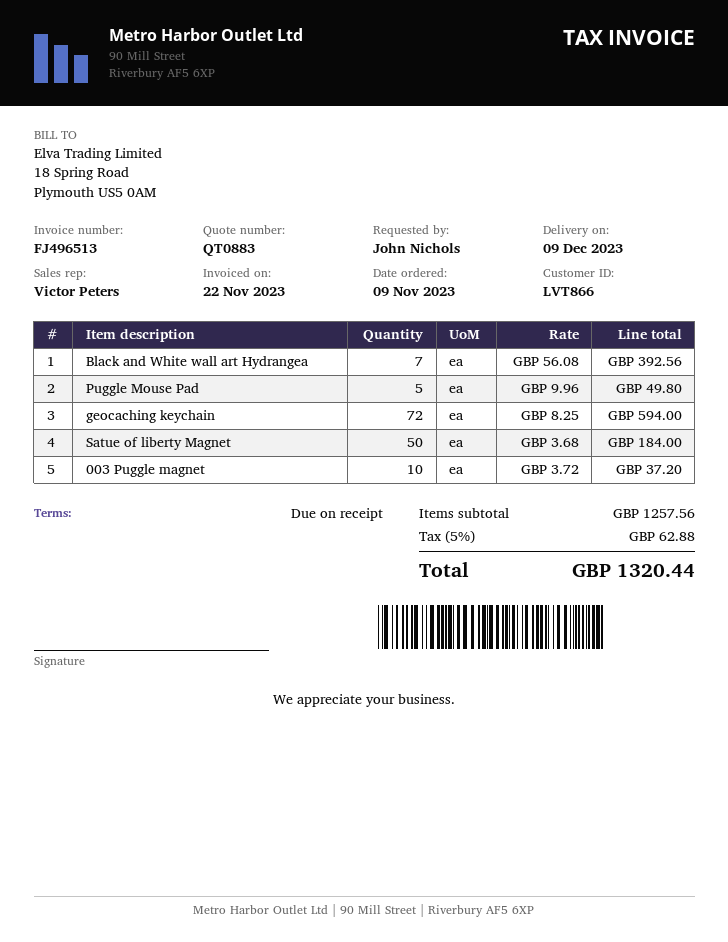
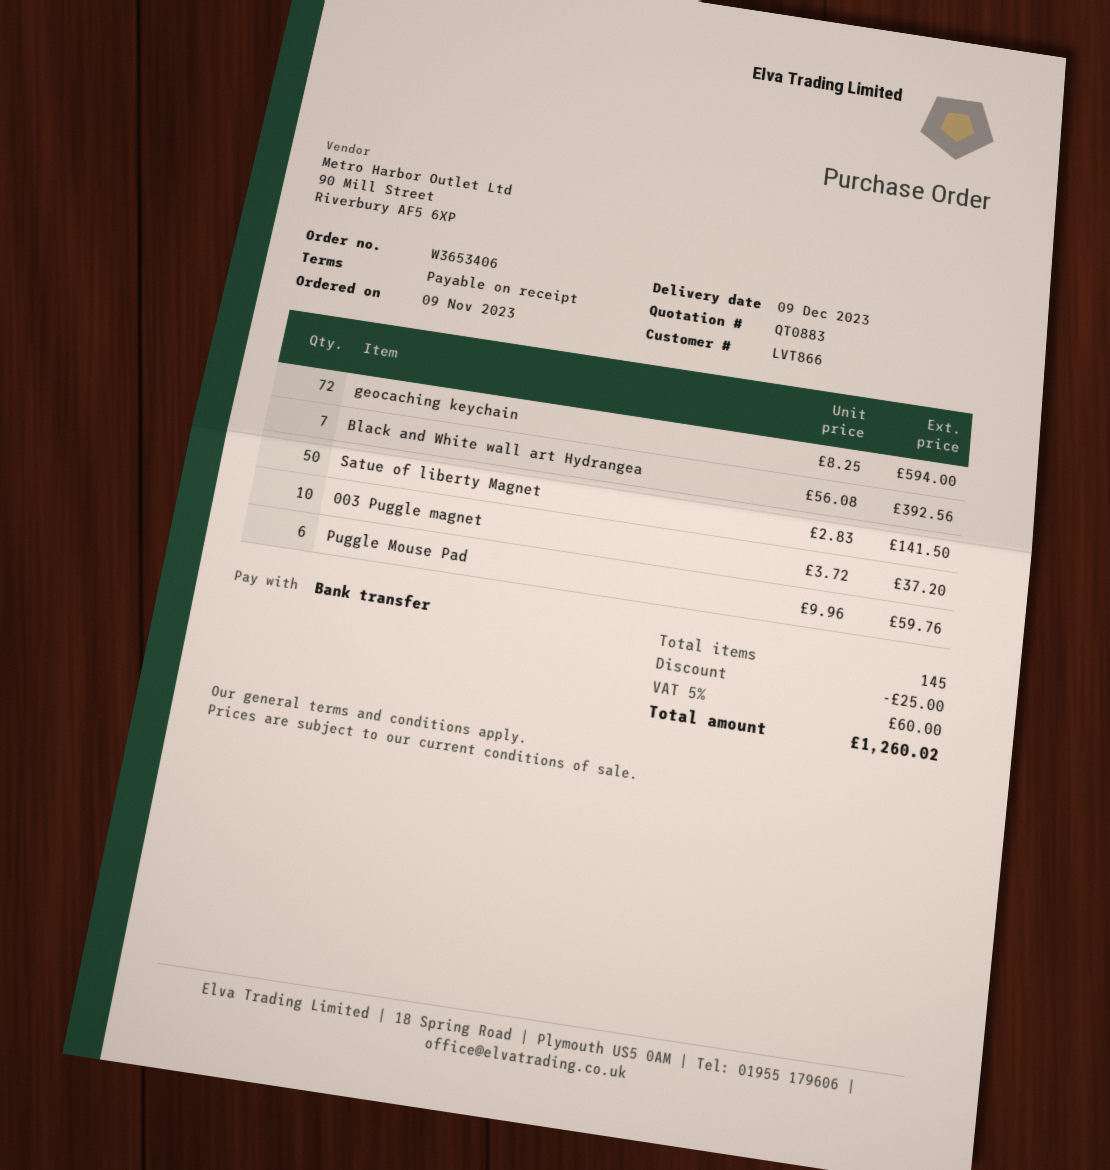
Puggle Mouse Pad: 5 x 9.96 = 49.80 -> 6 x 9.96 = 59.76
Satue of liberty Magnet: 50 x 3.68 = 184.00 -> 50 x 2.83 = 141.50
discount: none -> 25.00
tax: 5% = 62.88 -> 5% = 60.00
total: 1320.44 -> 1260.02

